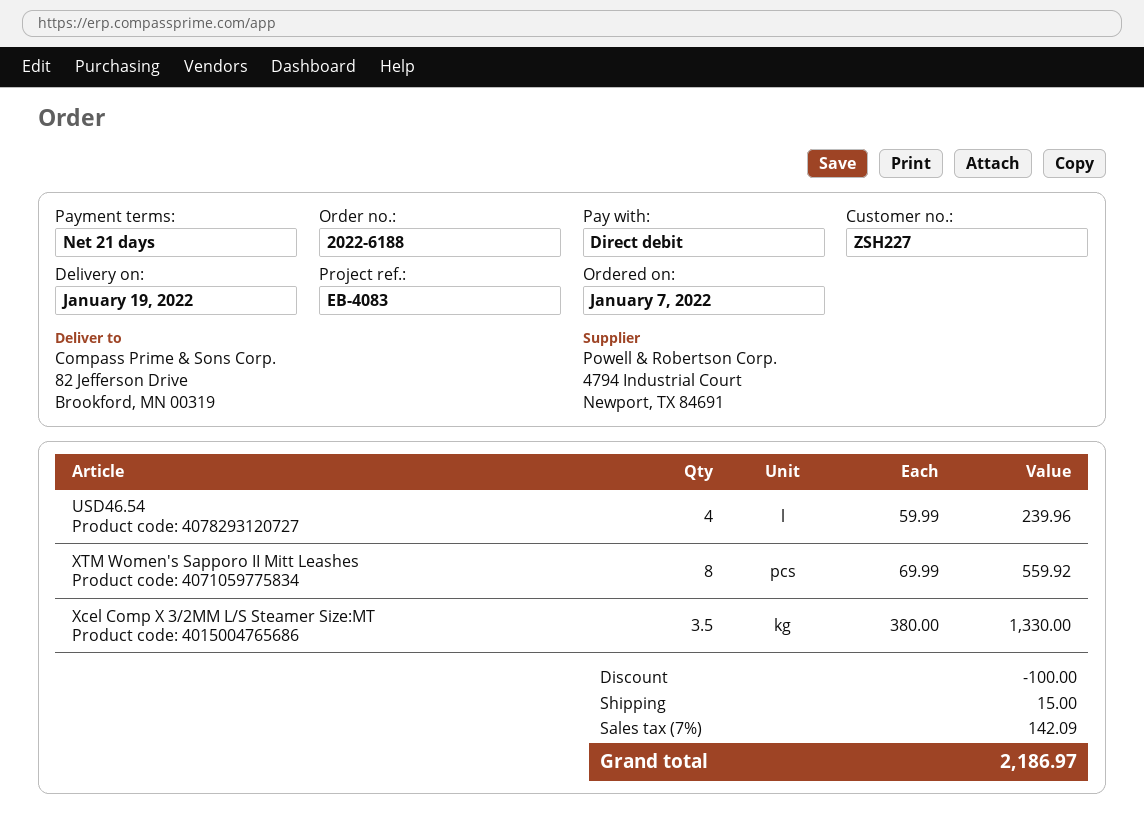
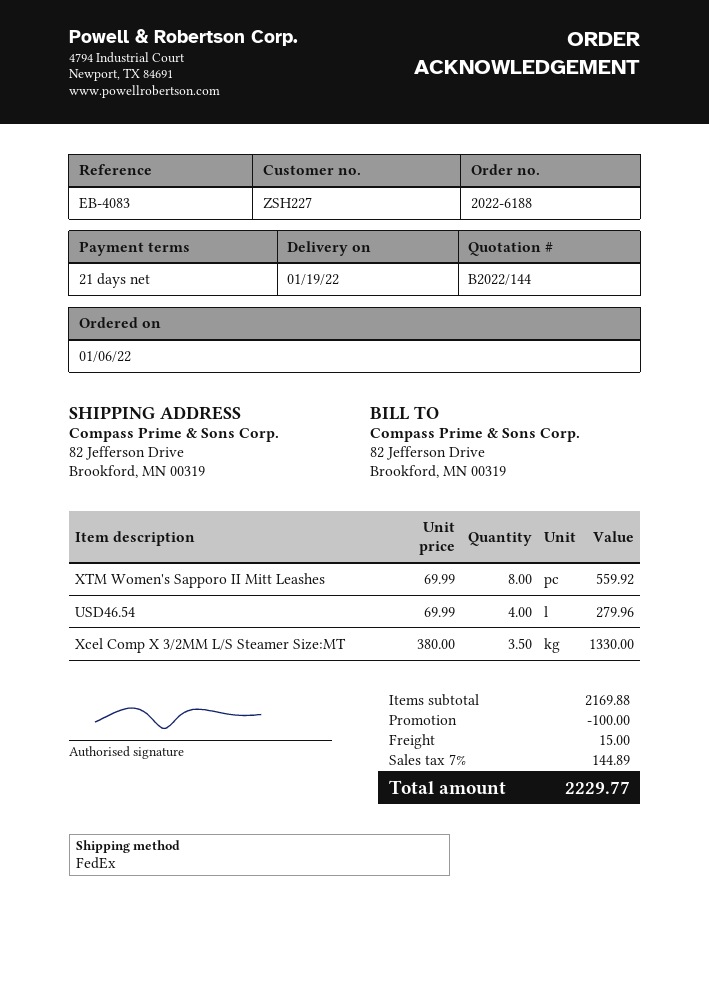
order date: 2022-01-07 -> 2022-01-06
USD46.54: 4 x 59.99 = 239.96 -> 4 x 69.99 = 279.96
tax: 7% = 142.09 -> 7% = 144.89
total: 2186.97 -> 2229.77

